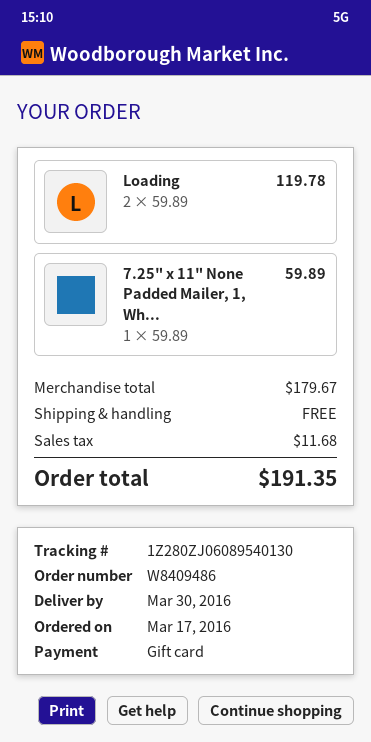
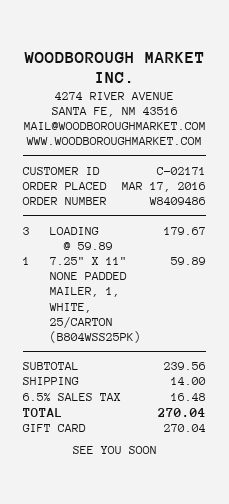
Loading: 2 x 59.89 = 119.78 -> 3 x 59.89 = 179.67
subtotal: 179.67 -> 239.56
shipping: 0.00 -> 14.00
tax: 11.68 -> 16.48
total: 191.35 -> 270.04

